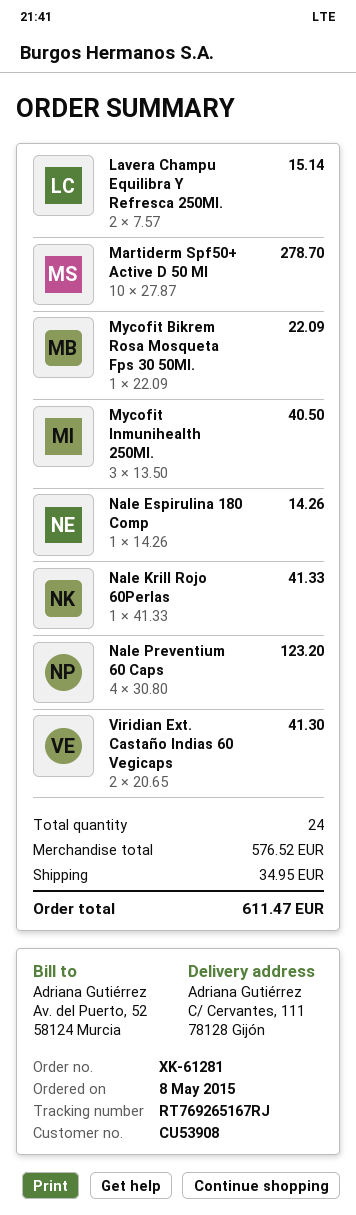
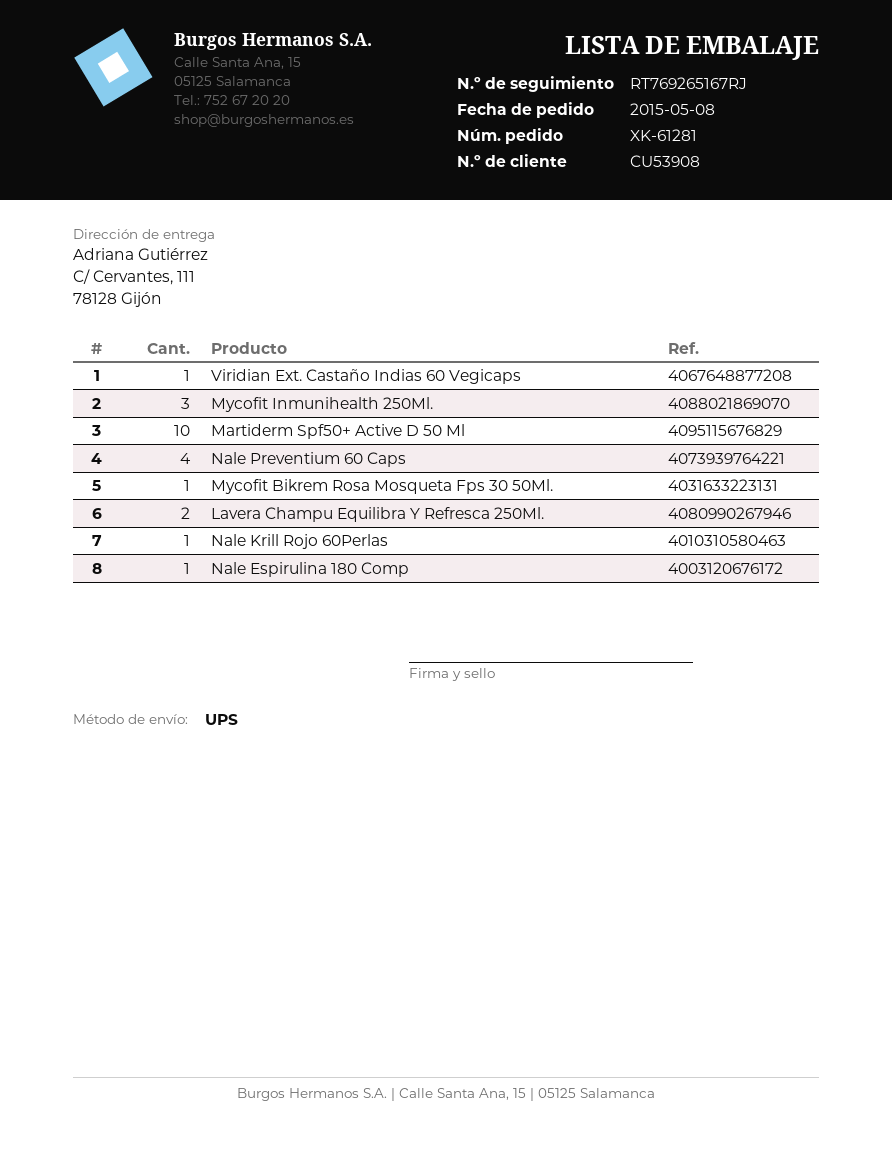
Viridian Ext. Castaño Indias 60 Vegicaps: 2 -> 1

